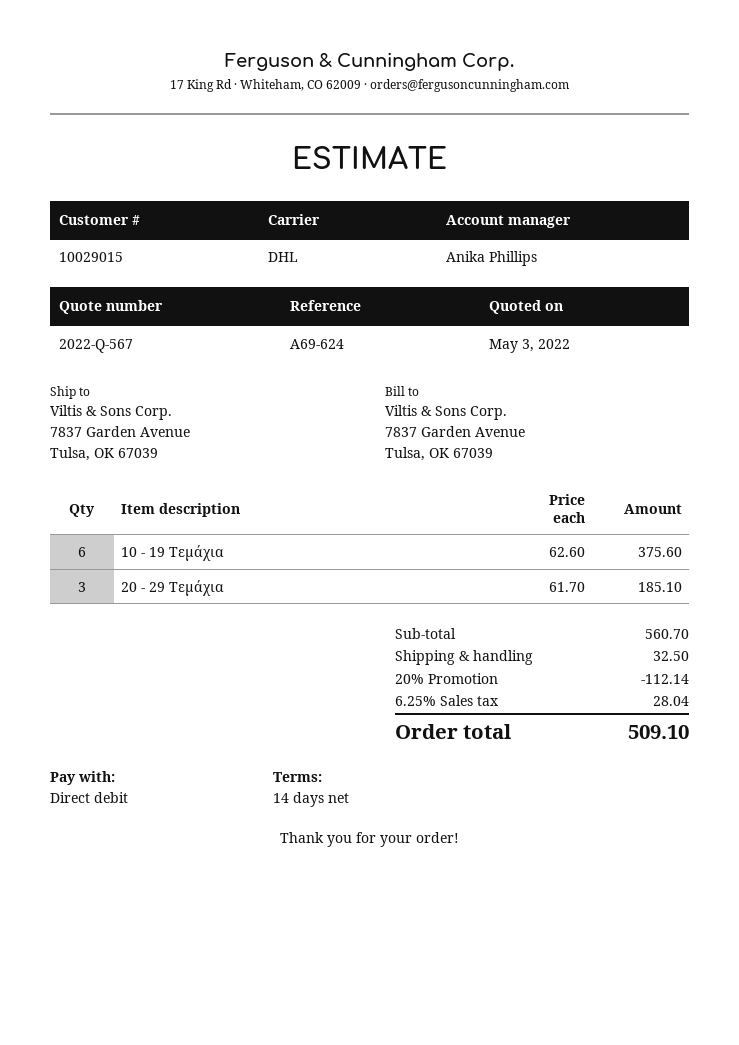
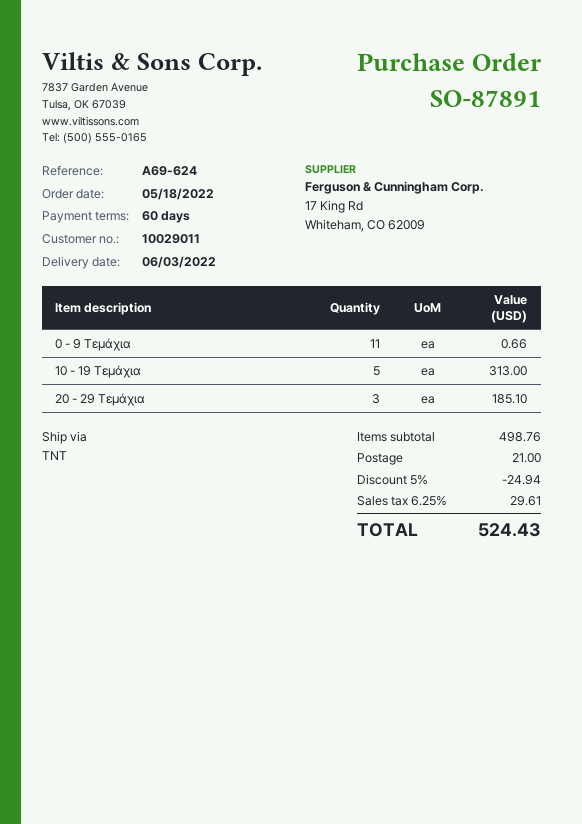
payment terms: 14 days -> 60 days
customer number: 10029015 -> 10029011
shipping method: DHL -> TNT
10 - 19 Τεμάχια: 6 for 375.60 -> 5 for 313.00
0 - 9 Τεμάχια: none -> 11 for 0.66
subtotal: 560.70 -> 498.76
discount: 20% = 112.14 -> 5% = 24.94
shipping: 32.50 -> 21.00
tax: 6.25% = 28.04 -> 6.25% = 29.61
total: 509.10 -> 524.43

